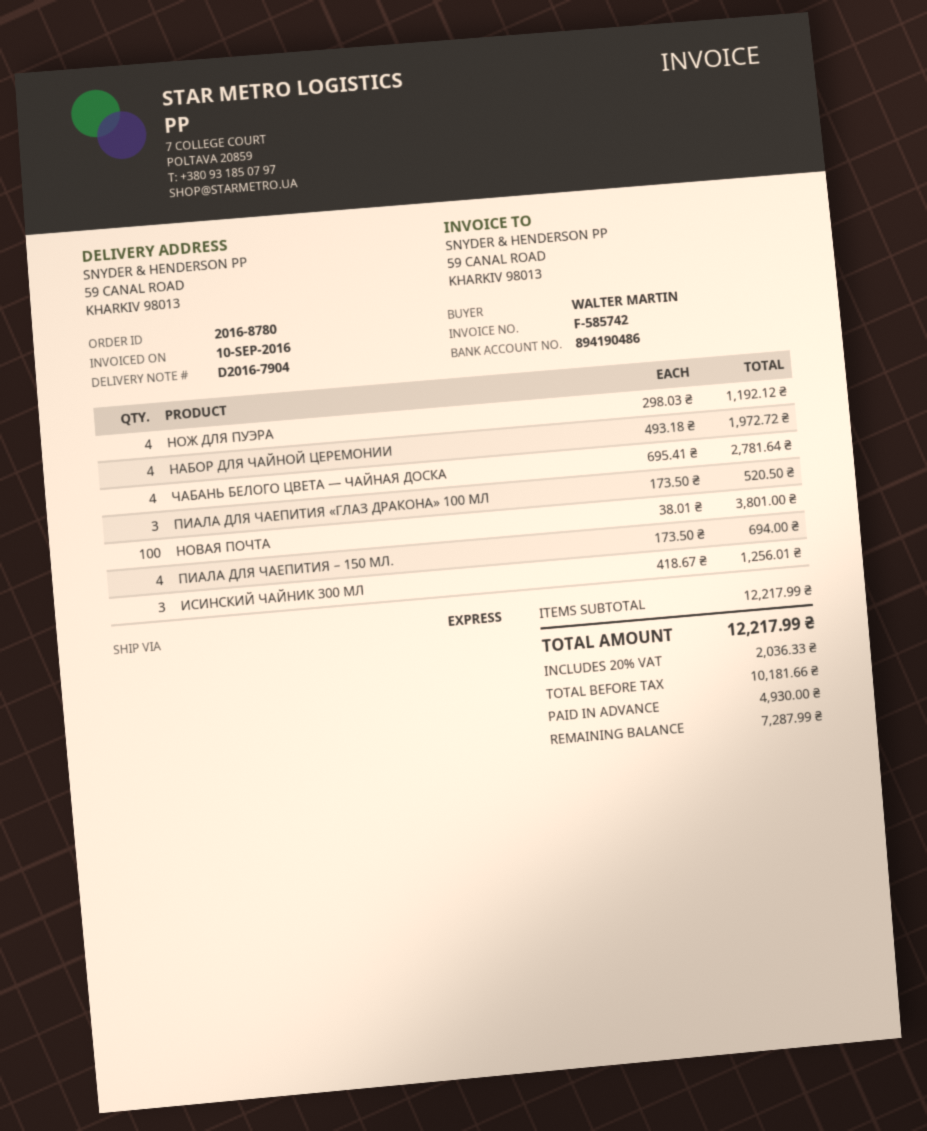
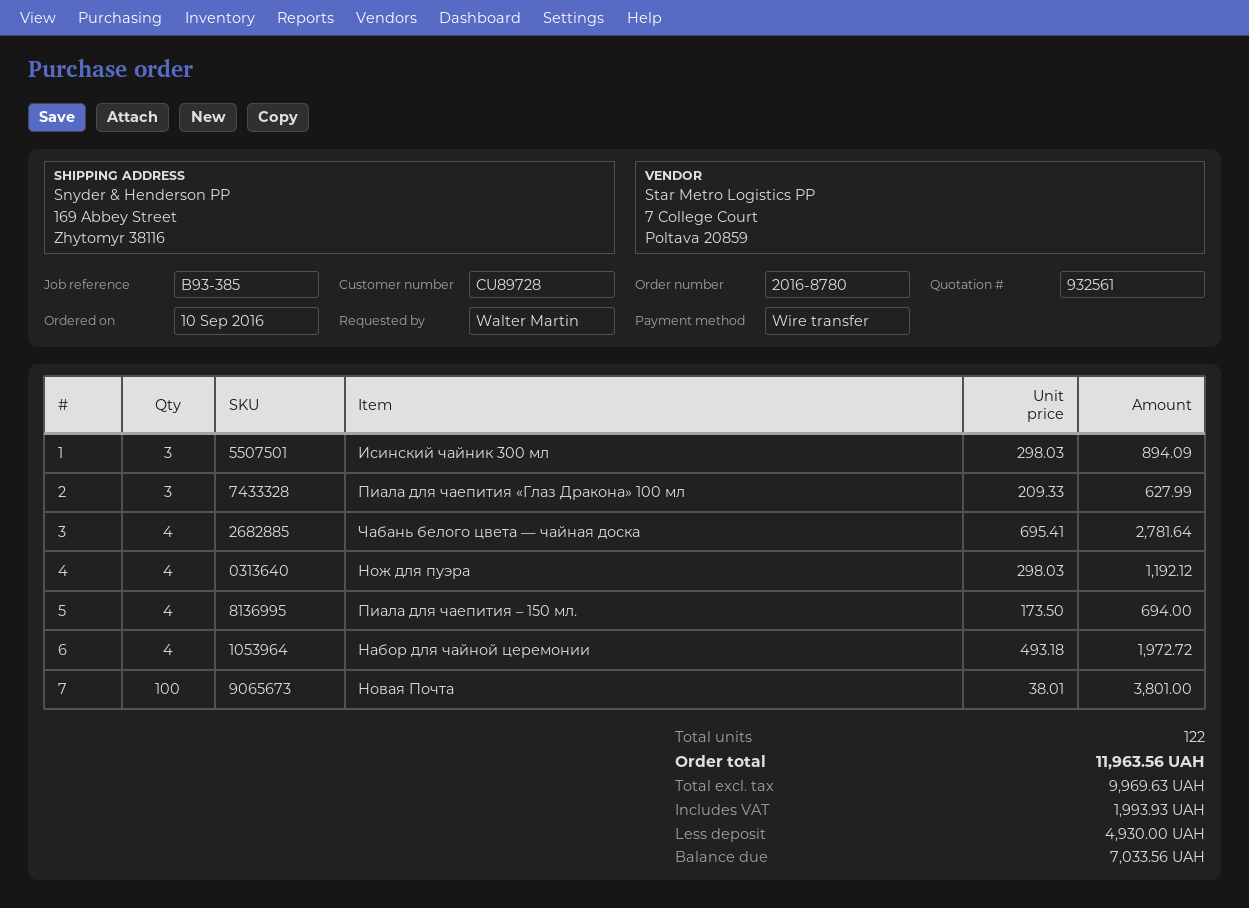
ship to: 59 CANAL ROAD, KHARKIV 98013 -> 169 Abbey Street, Zhytomyr 38116
ПИАЛА ДЛЯ ЧАЕПИТИЯ «ГЛАЗ ДРАКОНА» 100 МЛ: 3 x 173.50 = 520.50 -> 3 x 209.33 = 627.99
ИСИНСКИЙ ЧАЙНИК 300 МЛ: 3 x 418.67 = 1256.01 -> 3 x 298.03 = 894.09
net: 10181.66 -> 9969.63
tax: 2036.33 -> 1993.93
total: 12217.99 -> 11963.56
balance: 7287.99 -> 7033.56

